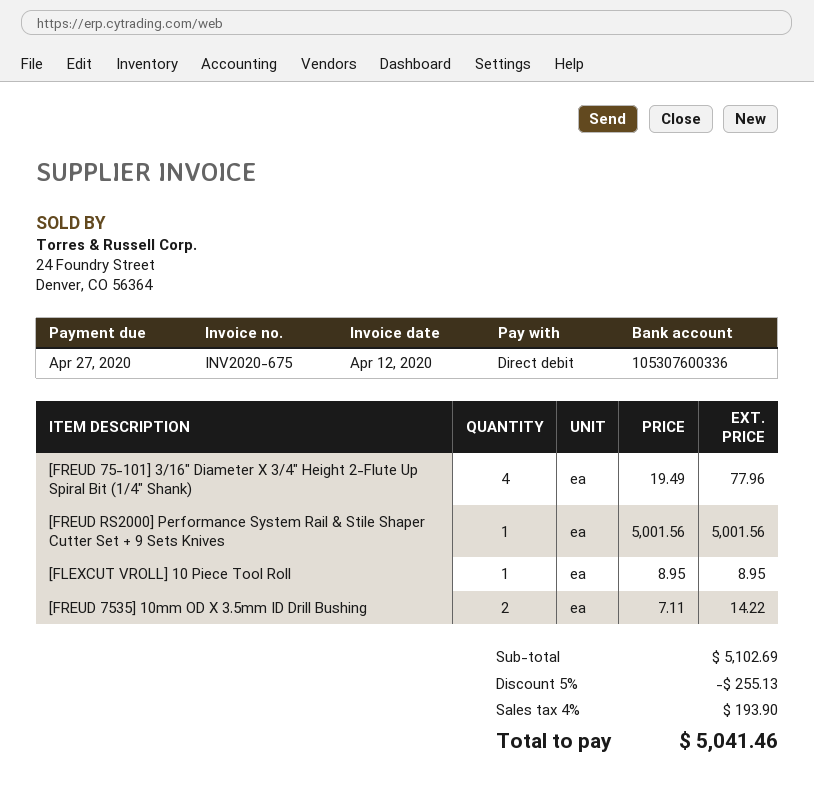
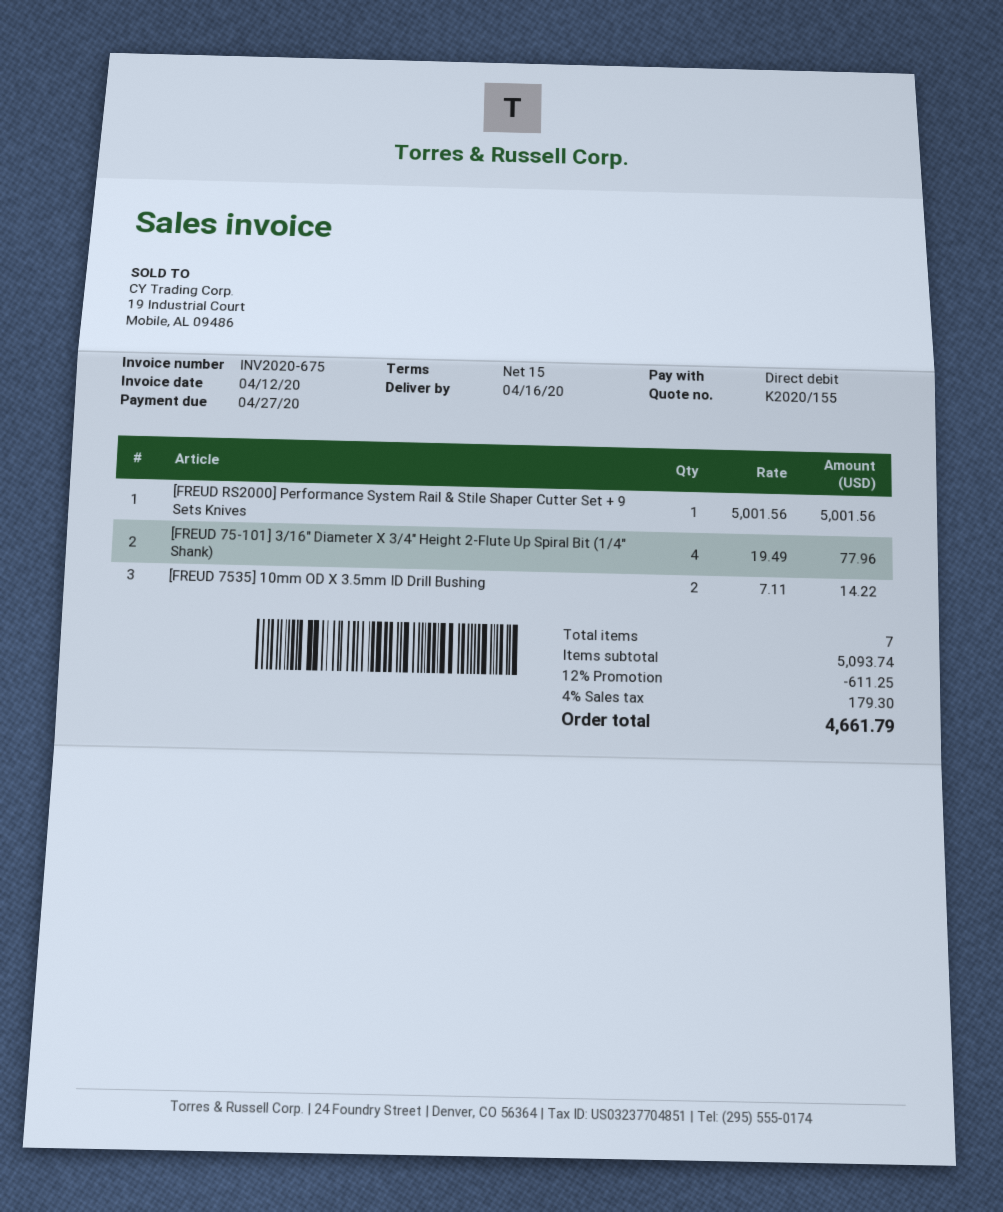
[FLEXCUT VROLL] 10 Piece Tool Roll: 1 x 8.95 = 8.95 -> none
subtotal: 5102.69 -> 5093.74
discount: 5% = 255.13 -> 12% = 611.25
tax: 4% = 193.90 -> 4% = 179.30
total: 5041.46 -> 4661.79

